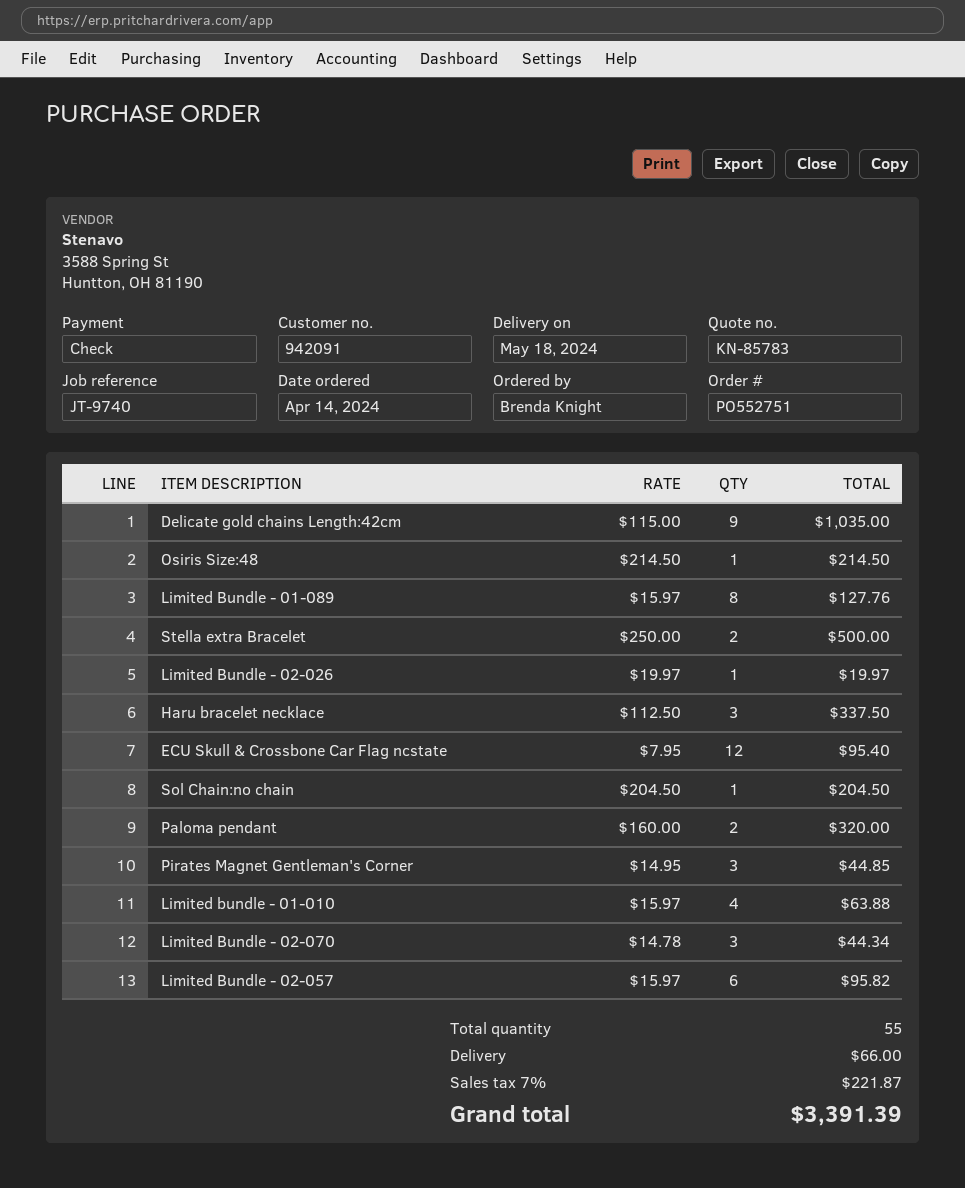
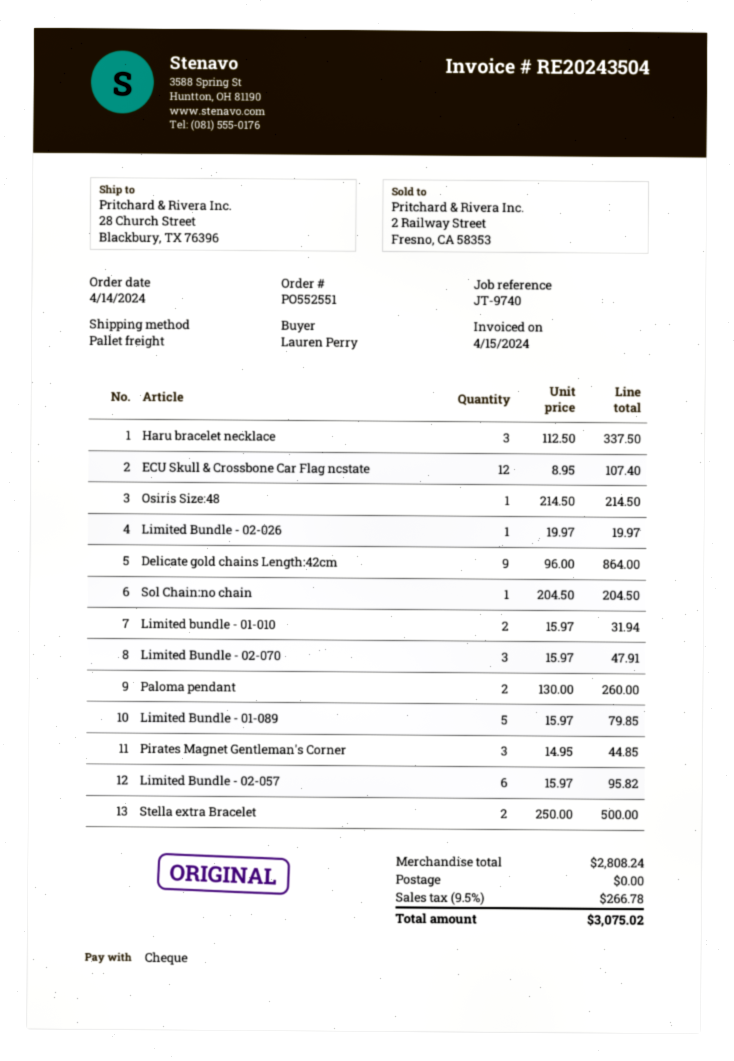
order number: PO552751 -> PO552551
ordered by: Brenda Knight -> Lauren Perry
Delicate gold chains Length:42cm: 9 x 115.00 = 1035.00 -> 9 x 96.00 = 864.00
Limited Bundle - 01-089: 8 x 15.97 = 127.76 -> 5 x 15.97 = 79.85
ECU Skull & Crossbone Car Flag ncstate: 12 x 7.95 = 95.40 -> 12 x 8.95 = 107.40
Paloma pendant: 2 x 160.00 = 320.00 -> 2 x 130.00 = 260.00
Limited bundle - 01-010: 4 x 15.97 = 63.88 -> 2 x 15.97 = 31.94
Limited Bundle - 02-070: 3 x 14.78 = 44.34 -> 3 x 15.97 = 47.91
shipping: 66.00 -> 0.00
tax: 7% = 221.87 -> 9.5% = 266.78
total: 3391.39 -> 3075.02

